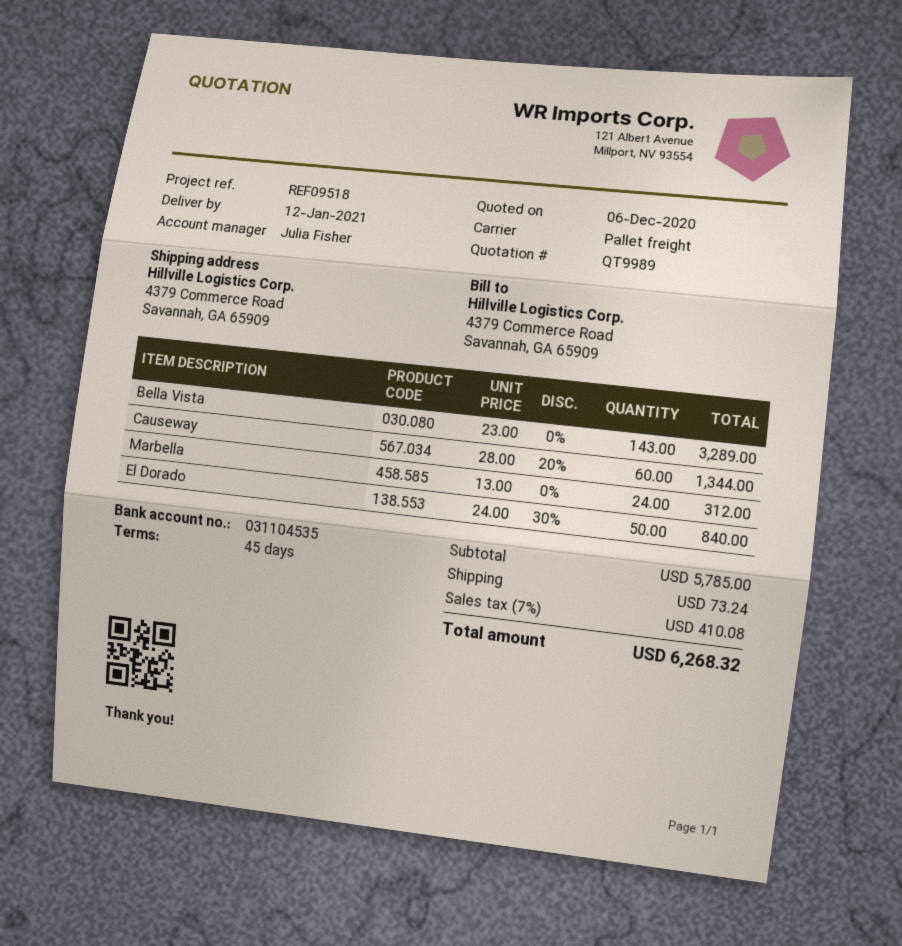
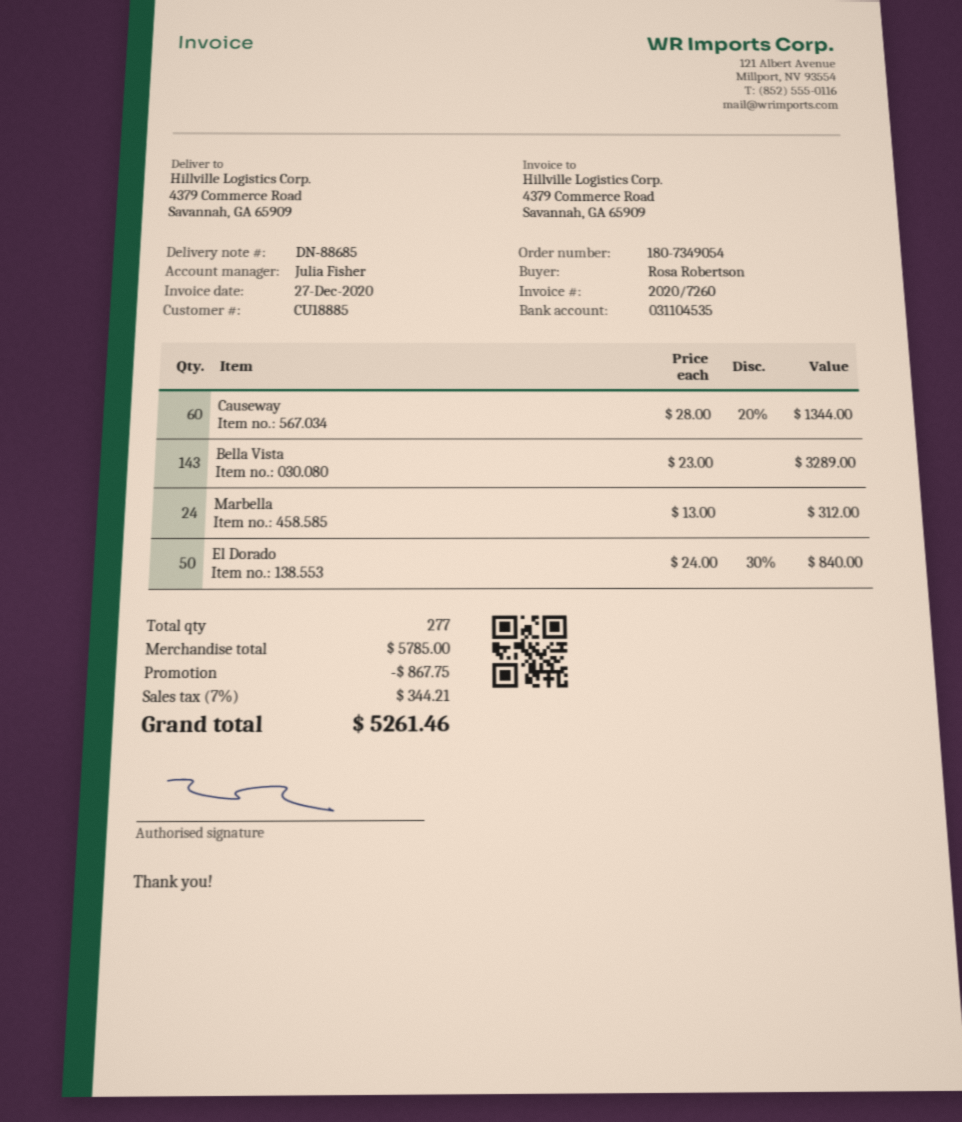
discount: none -> 867.75
shipping: 73.24 -> none
tax: 7% = 410.08 -> 7% = 344.21
total: 6268.32 -> 5261.46

